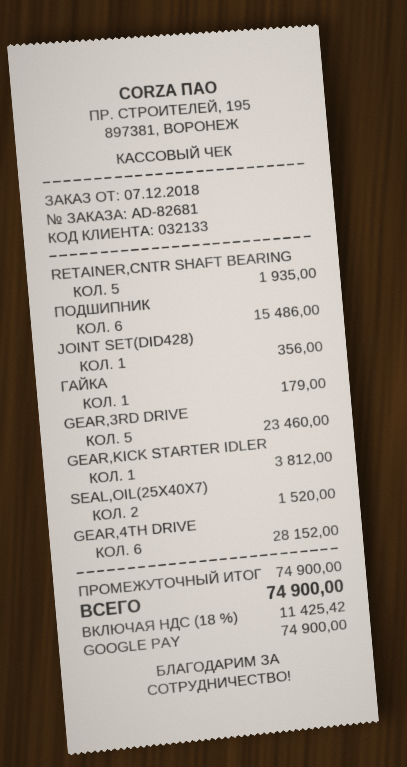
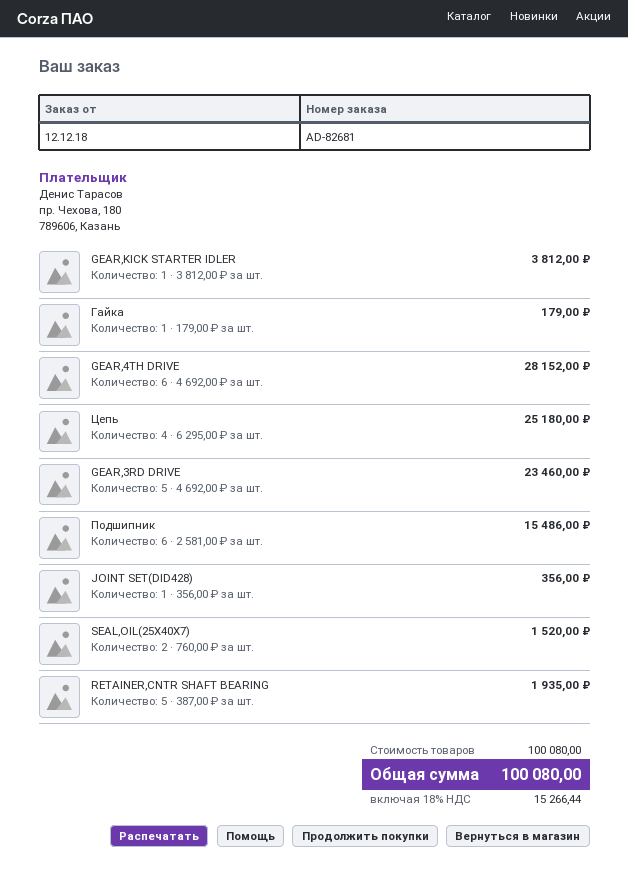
order date: 2018-12-07 -> 2018-12-12
Цепь: none -> 4 for 25180.00
subtotal: 74900.00 -> 100080.00
tax: 18% = 11425.42 -> 18% = 15266.44
total: 74900.00 -> 100080.00

